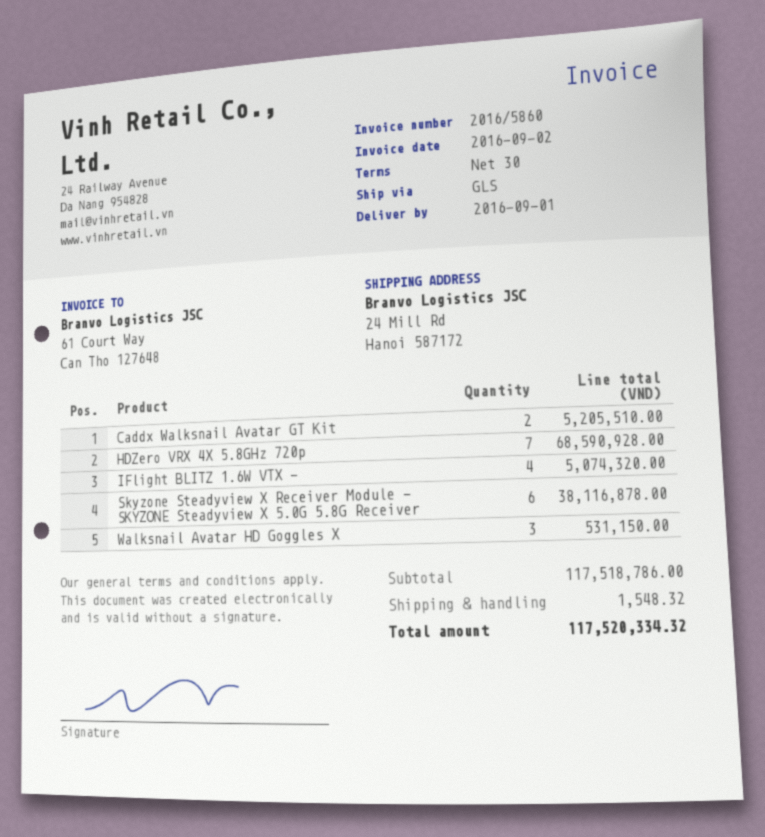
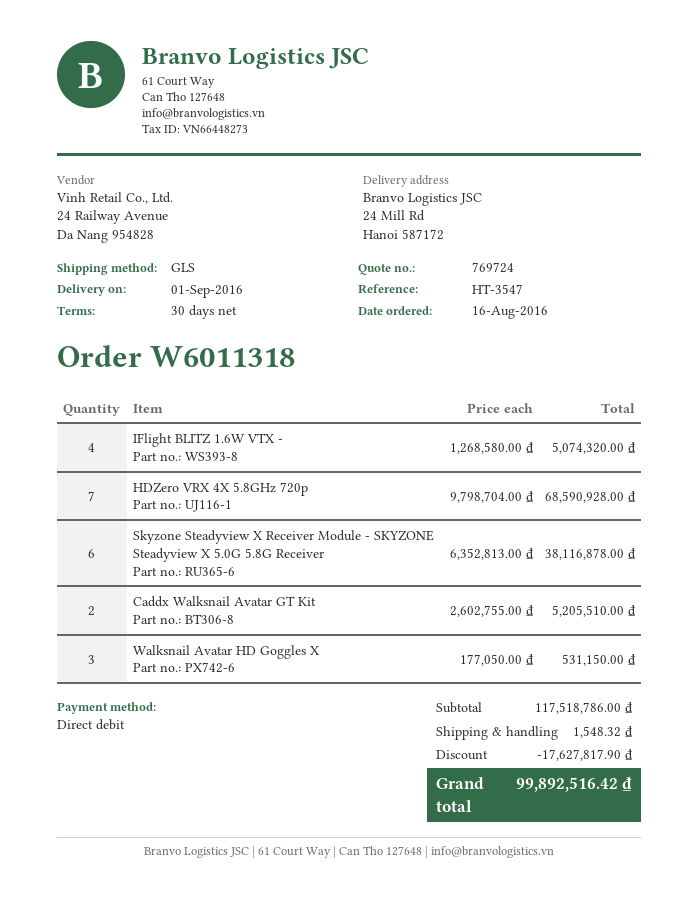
discount: none -> 17627817.90
total: 117520334.32 -> 99892516.42

